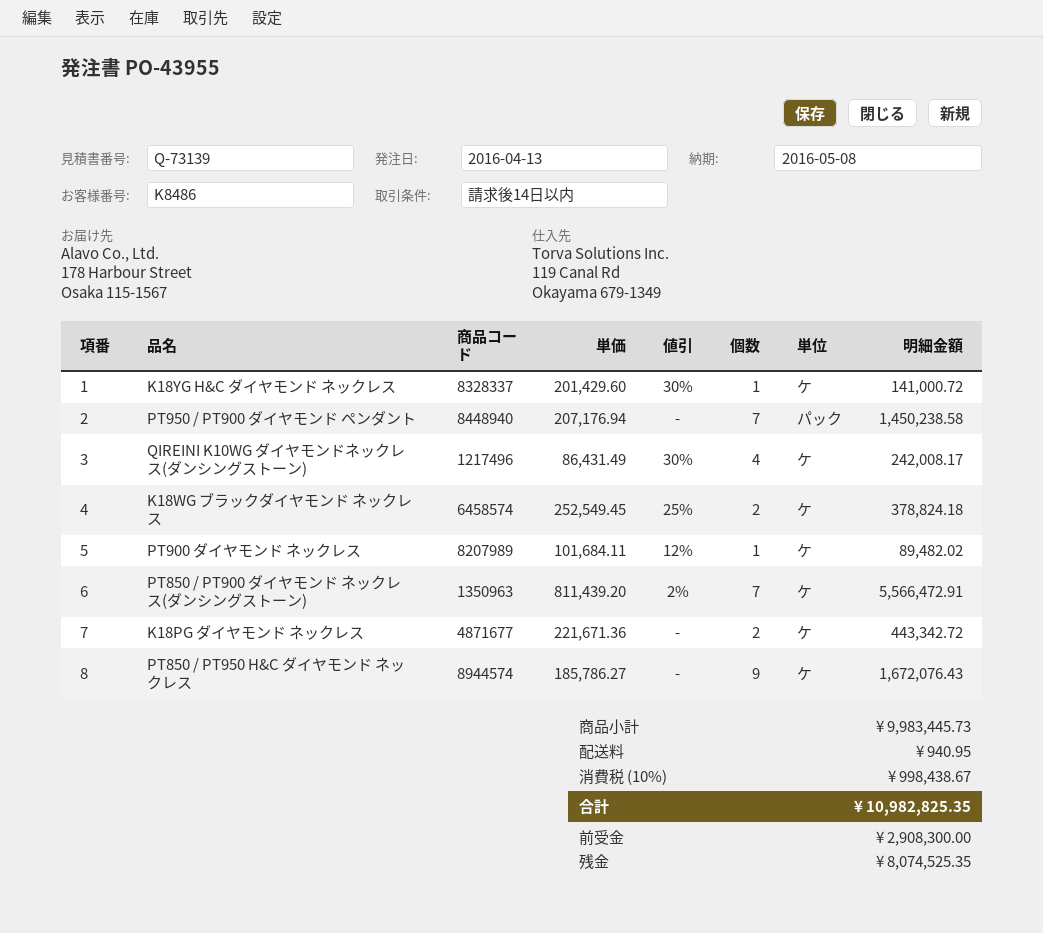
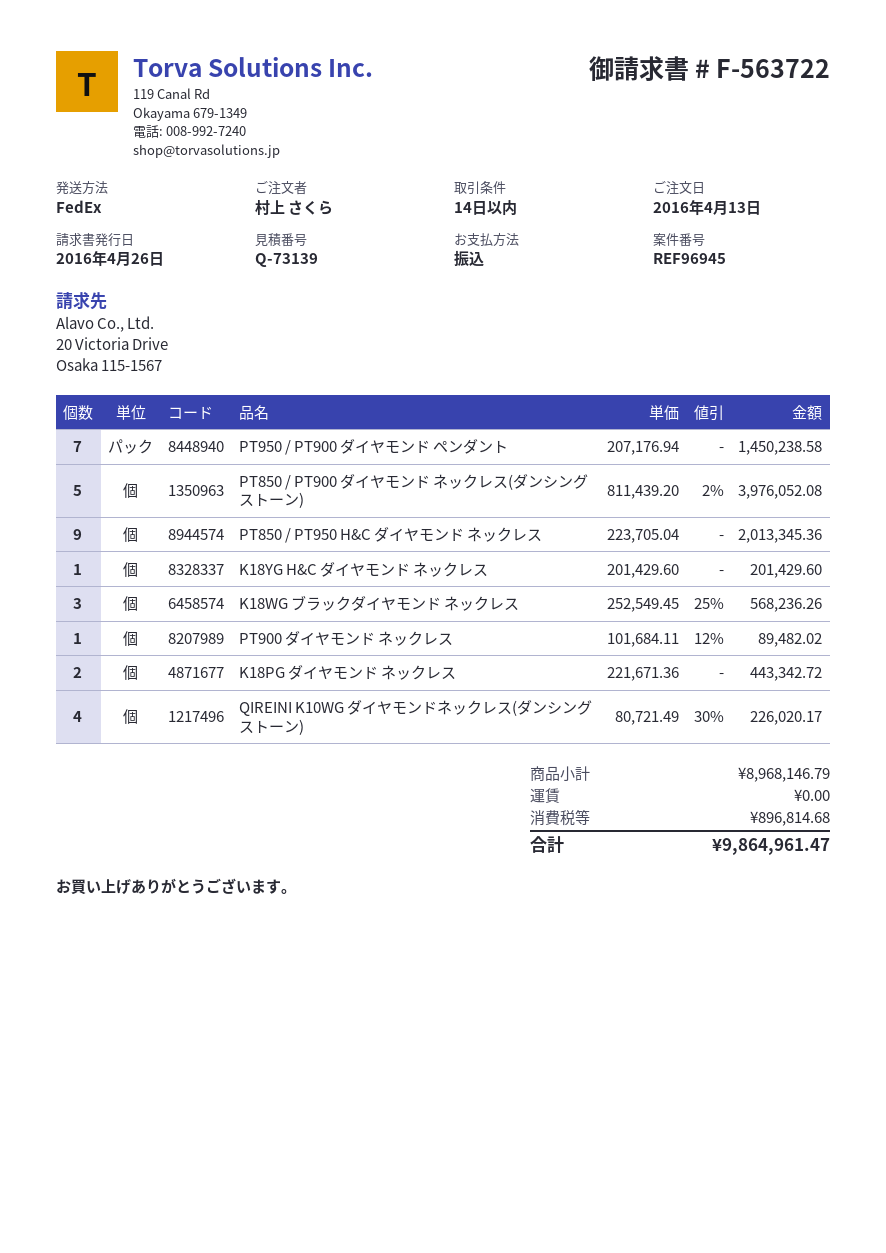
K18YG H&C ダイヤモンド ネックレス: 1 x 201429.60 - 30% = 141000.72 -> 1 x 201429.60 = 201429.60
QIREINI K10WG ダイヤモンドネックレス(ダンシングストーン): 4 x 86431.49 - 30% = 242008.17 -> 4 x 80721.49 - 30% = 226020.17
K18WG ブラックダイヤモンド ネックレス: 2 x 252549.45 - 25% = 378824.18 -> 3 x 252549.45 - 25% = 568236.26
PT850 / PT900 ダイヤモンド ネックレス(ダンシングストーン): 7 x 811439.20 - 2% = 5566472.91 -> 5 x 811439.20 - 2% = 3976052.08
PT850 / PT950 H&C ダイヤモンド ネックレス: 9 x 185786.27 = 1672076.43 -> 9 x 223705.04 = 2013345.36
subtotal: 9983445.73 -> 8968146.79
shipping: 940.95 -> 0.00
tax: 998438.67 -> 896814.68
total: 10982825.35 -> 9864961.47

